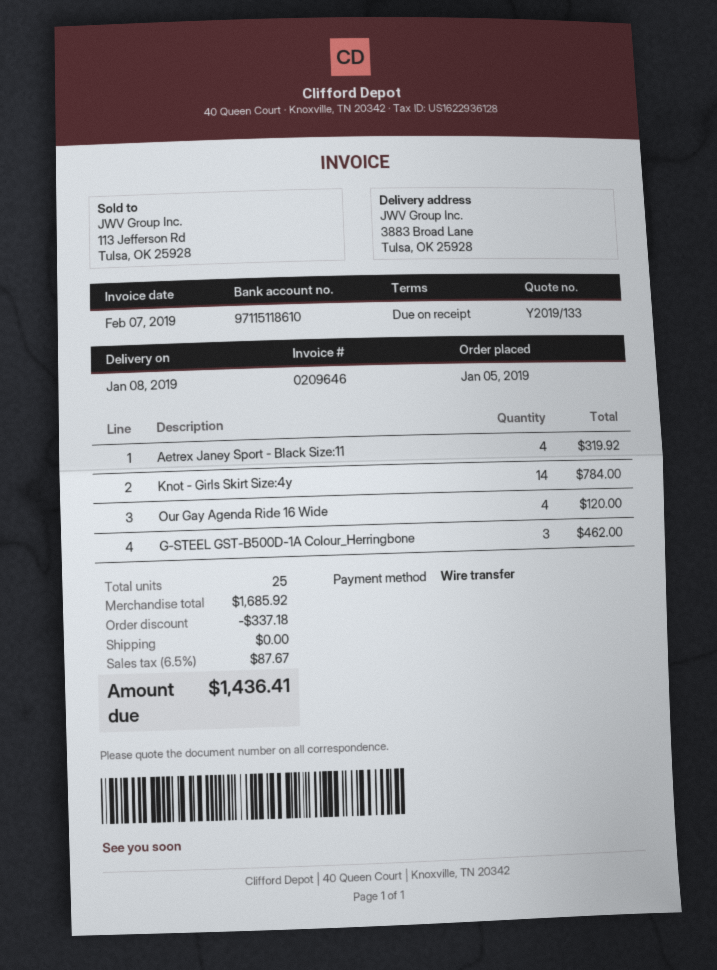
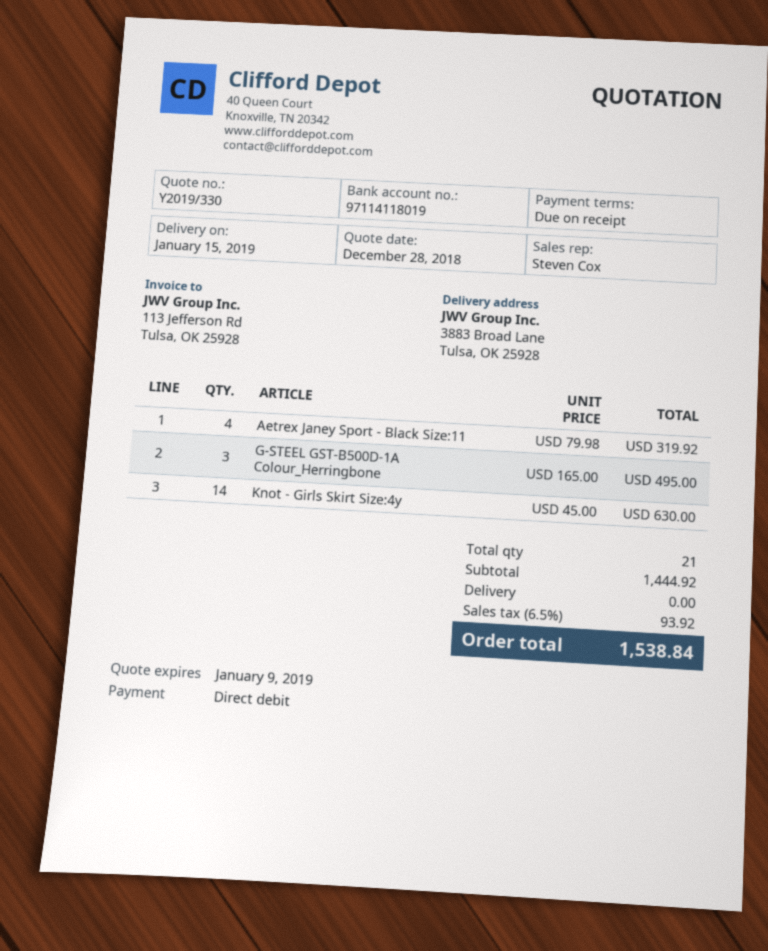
quote number: Y2019/133 -> Y2019/330
delivery date: 2019-01-08 -> 2019-01-15
payment method: bank transfer -> direct debit
bank account: 97115118610 -> 97114118019
Knot - Girls Skirt Size:4y: 14 for 784.00 -> 14 for 630.00
Our Gay Agenda Ride 16 Wide: 4 for 120.00 -> none
G-STEEL GST-B500D-1A Colour_Herringbone: 3 for 462.00 -> 3 for 495.00
total quantity: 25 -> 21
subtotal: 1685.92 -> 1444.92
discount: 337.18 -> none
tax: 6.5% = 87.67 -> 6.5% = 93.92
total: 1436.41 -> 1538.84

